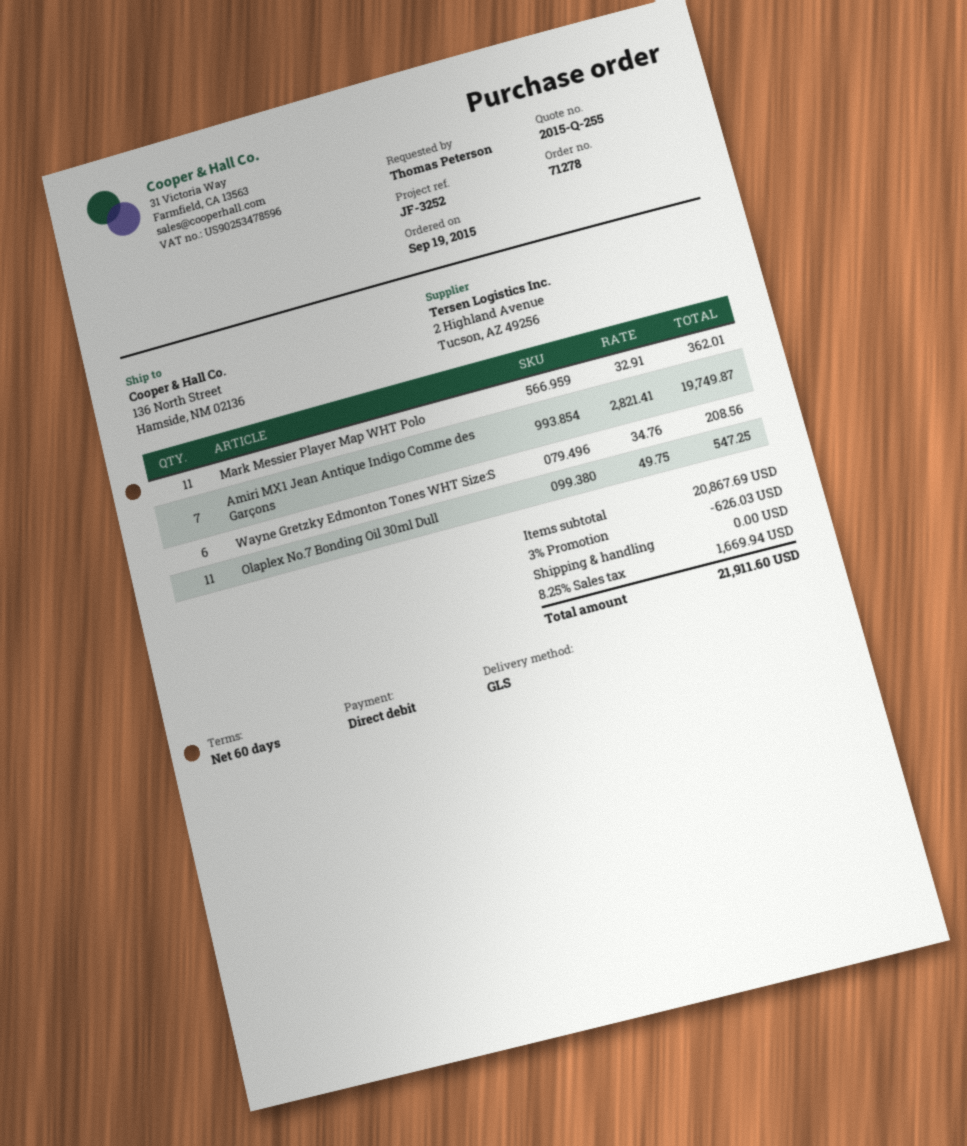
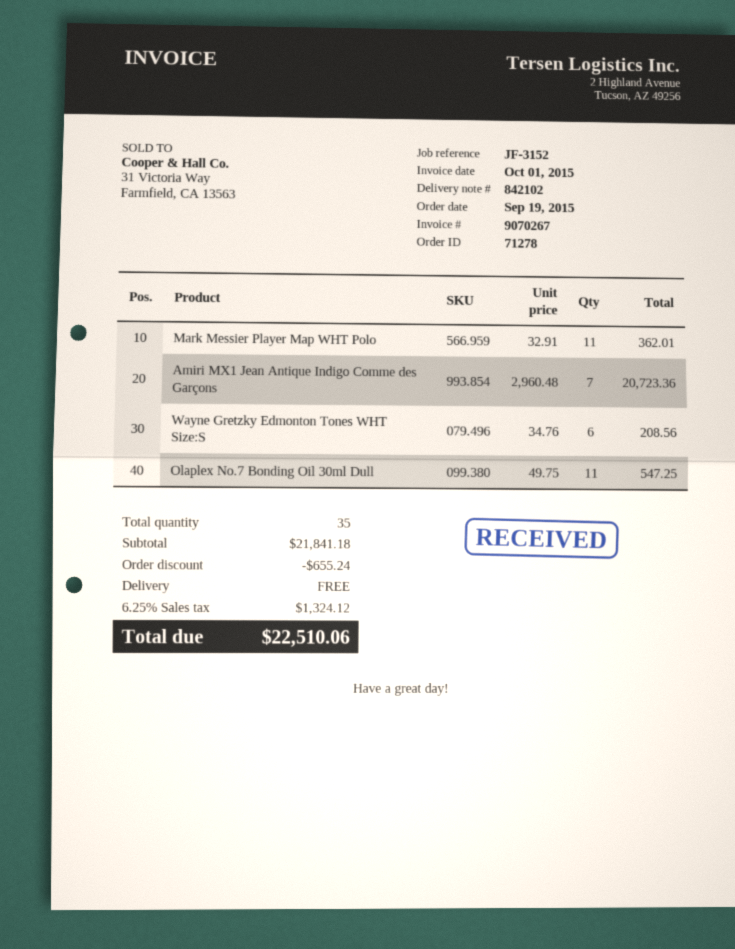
reference: JF-3252 -> JF-3152
Amiri MX1 Jean Antique Indigo Comme des Garçons: 7 x 2821.41 = 19749.87 -> 7 x 2960.48 = 20723.36
subtotal: 20867.69 -> 21841.18
discount: 626.03 -> 655.24
tax: 8.25% = 1669.94 -> 6.25% = 1324.12
total: 21911.60 -> 22510.06

